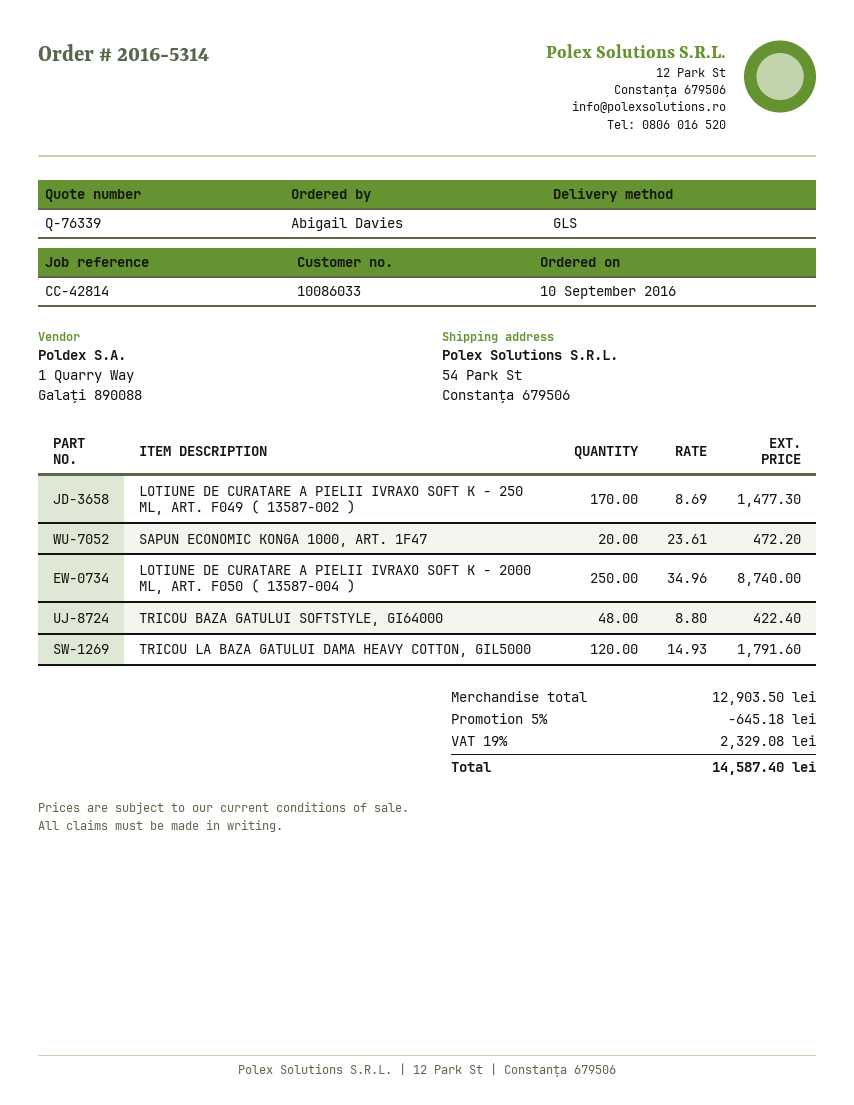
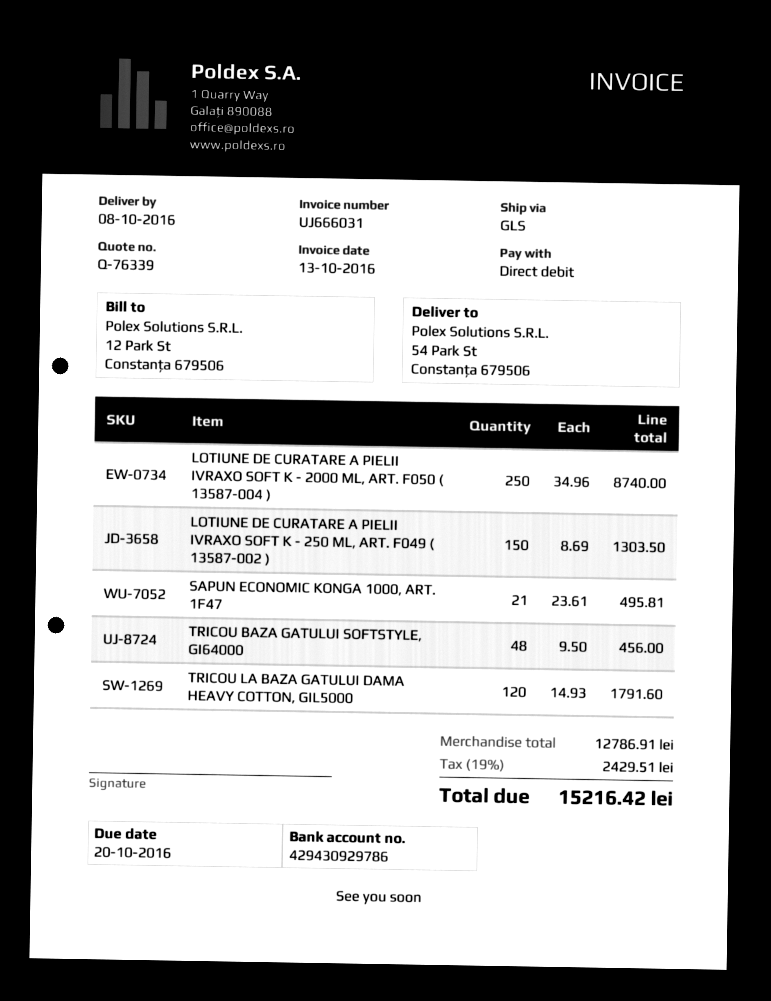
LOTIUNE DE CURATARE A PIELII IVRAXO SOFT K - 250 ML, ART. F049 ( 13587-002 ): 170 x 8.69 = 1477.30 -> 150 x 8.69 = 1303.50
SAPUN ECONOMIC KONGA 1000, ART. 1F47: 20 x 23.61 = 472.20 -> 21 x 23.61 = 495.81
TRICOU BAZA GATULUI SOFTSTYLE, GI64000: 48 x 8.80 = 422.40 -> 48 x 9.50 = 456.00
subtotal: 12903.50 -> 12786.91
discount: 5% = 645.18 -> none
tax: 19% = 2329.08 -> 19% = 2429.51
total: 14587.40 -> 15216.42

